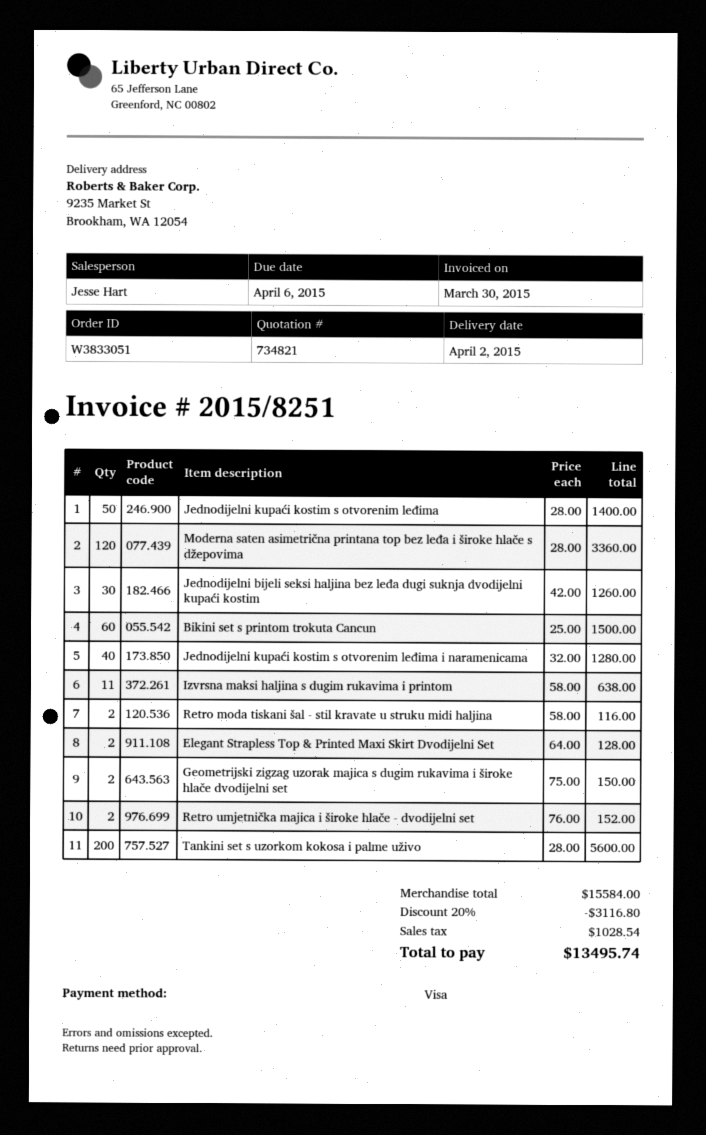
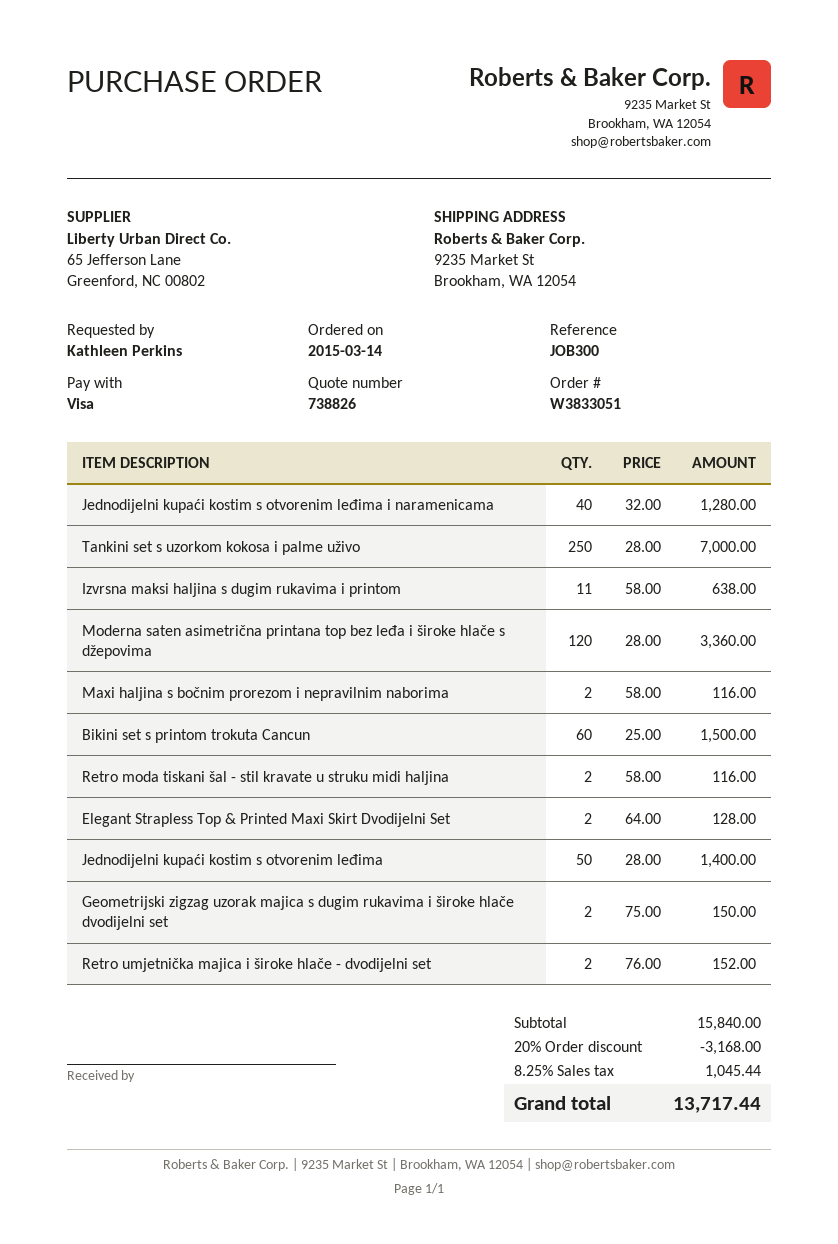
quote number: 734821 -> 738826
Jednodijelni bijeli seksi haljina bez leđa dugi suknja dvodijelni kupaći kostim: 30 x 42.00 = 1260.00 -> none
Tankini set s uzorkom kokosa i palme uživo: 200 x 28.00 = 5600.00 -> 250 x 28.00 = 7000.00
Maxi haljina s bočnim prorezom i nepravilnim naborima: none -> 2 x 58.00 = 116.00
subtotal: 15584.00 -> 15840.00
discount: 20% = 3116.80 -> 20% = 3168.00
tax: 1028.54 -> 1045.44
total: 13495.74 -> 13717.44

